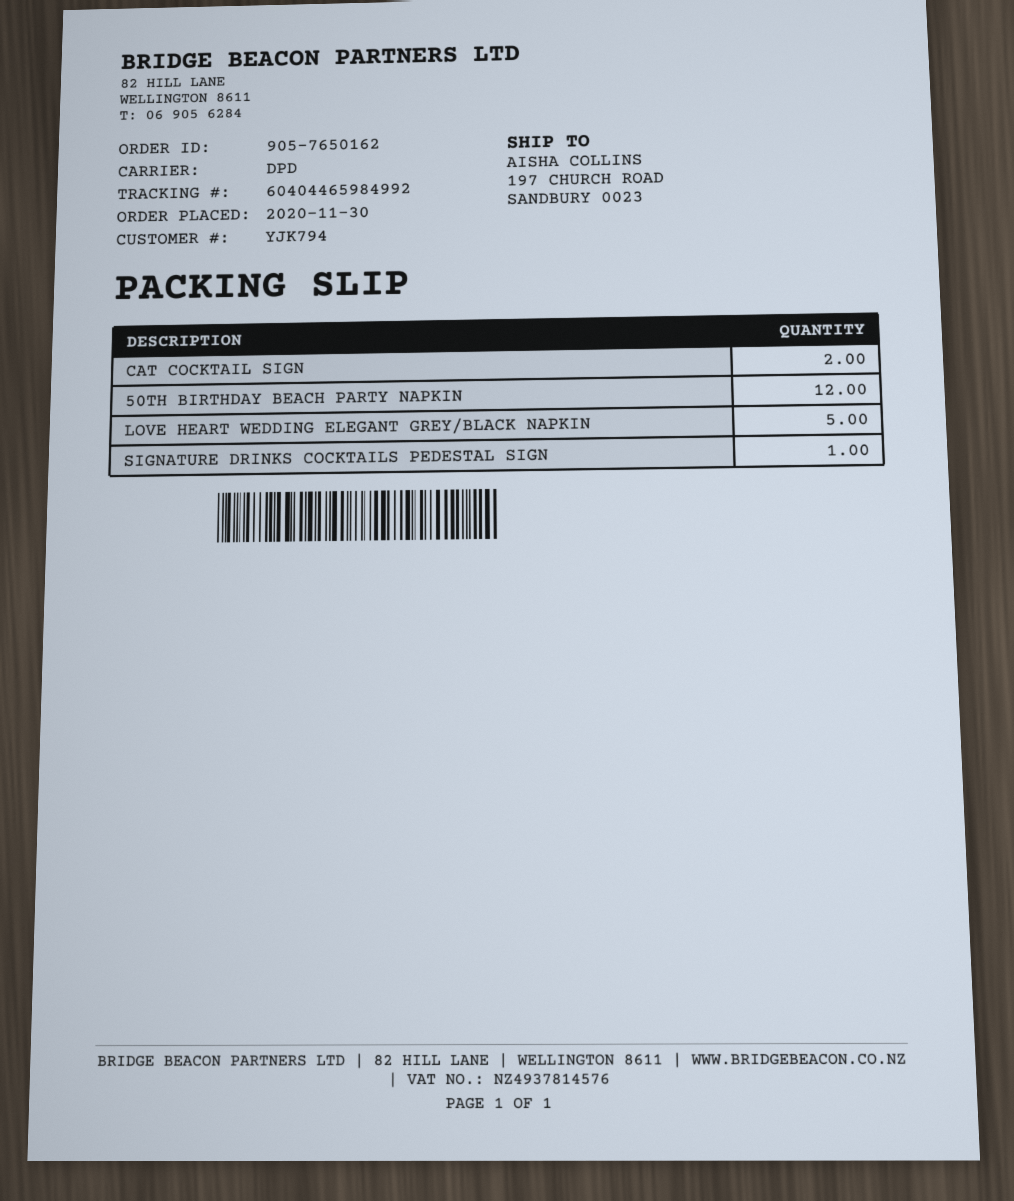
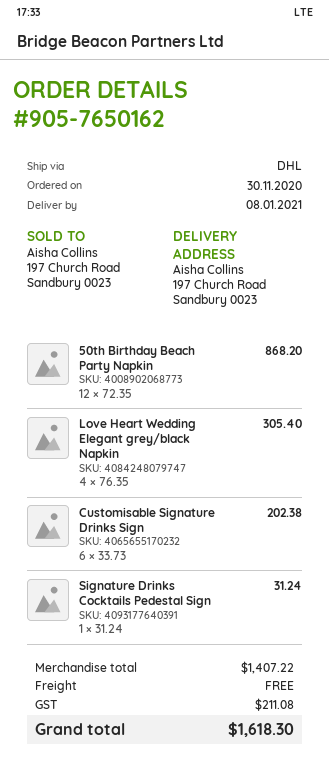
shipping method: DPD -> DHL
CAT COCKTAIL SIGN: 2 -> none
LOVE HEART WEDDING ELEGANT GREY/BLACK NAPKIN: 5 -> 4
Customisable Signature Drinks Sign: none -> 6

